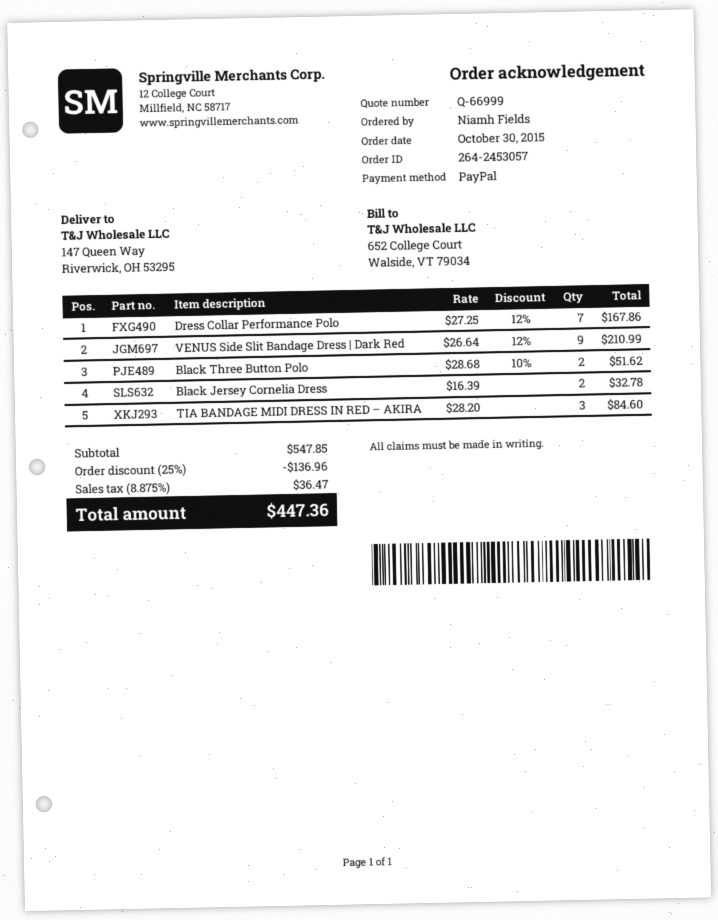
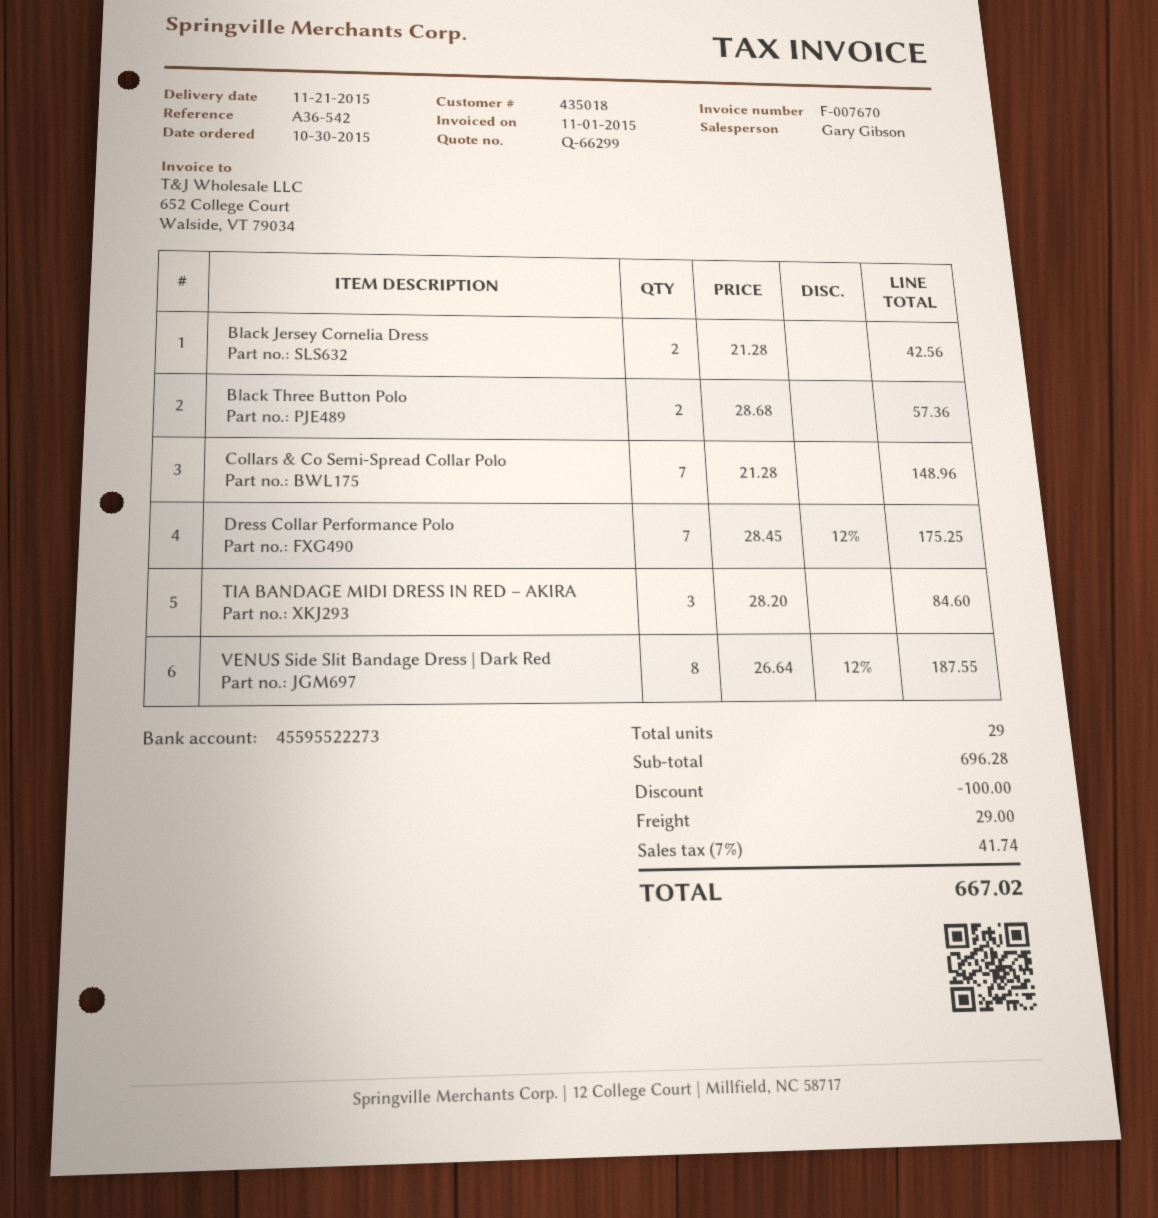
quote number: Q-66999 -> Q-66299
Dress Collar Performance Polo: 7 x 27.25 - 12% = 167.86 -> 7 x 28.45 - 12% = 175.25
VENUS Side Slit Bandage Dress | Dark Red: 9 x 26.64 - 12% = 210.99 -> 8 x 26.64 - 12% = 187.55
Black Three Button Polo: 2 x 28.68 - 10% = 51.62 -> 2 x 28.68 = 57.36
Black Jersey Cornelia Dress: 2 x 16.39 = 32.78 -> 2 x 21.28 = 42.56
Collars & Co Semi-Spread Collar Polo: none -> 7 x 21.28 = 148.96
subtotal: 547.85 -> 696.28
discount: 136.96 -> 100.00
shipping: none -> 29.00
tax: 8.875% = 36.47 -> 7% = 41.74
total: 447.36 -> 667.02

